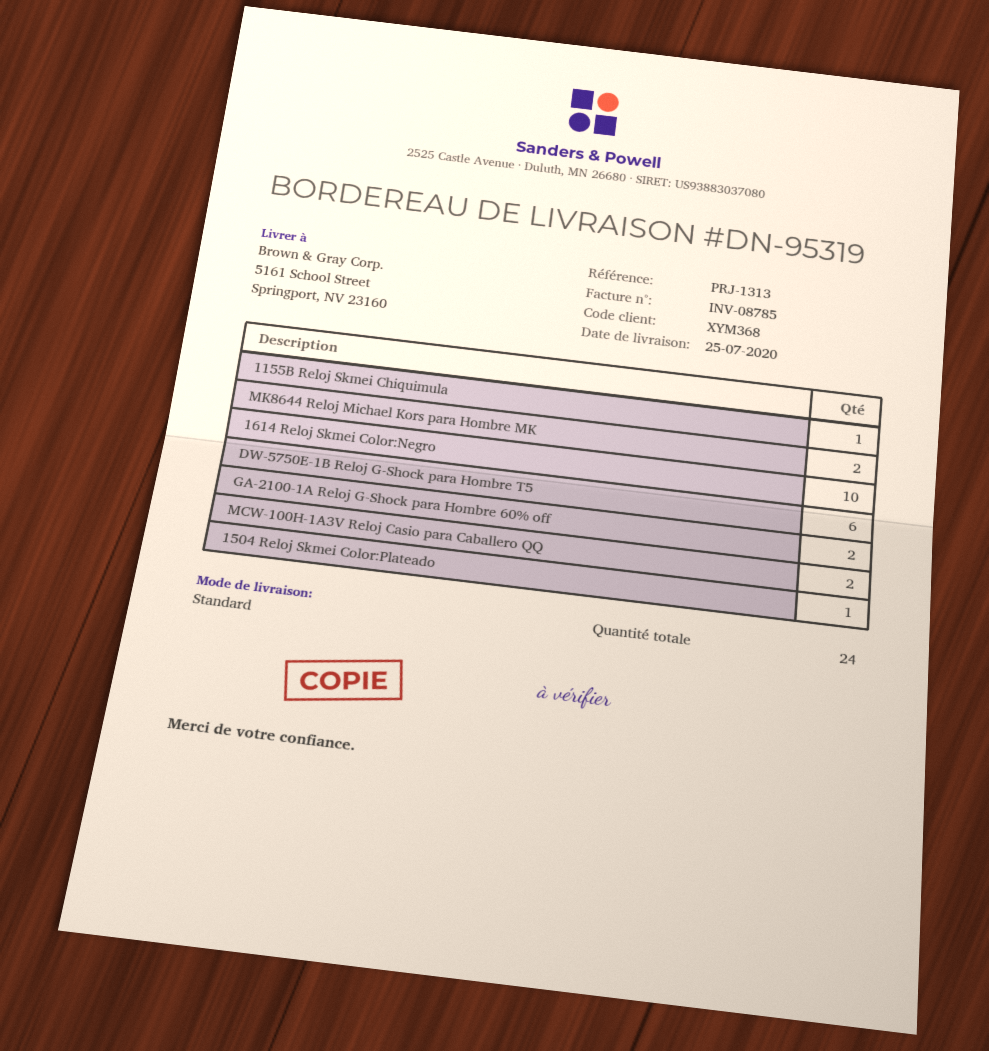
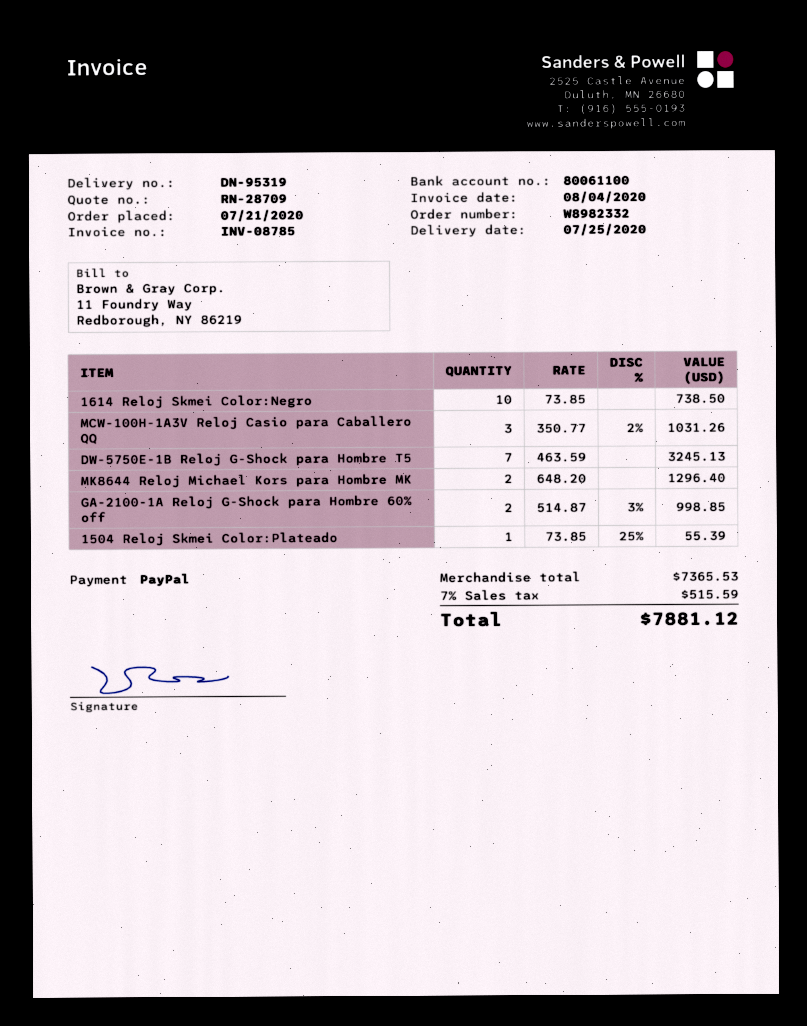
1155B Reloj Skmei Chiquimula: 1 -> none
DW-5750E-1B Reloj G-Shock para Hombre T5: 6 -> 7
MCW-100H-1A3V Reloj Casio para Caballero QQ: 2 -> 3

